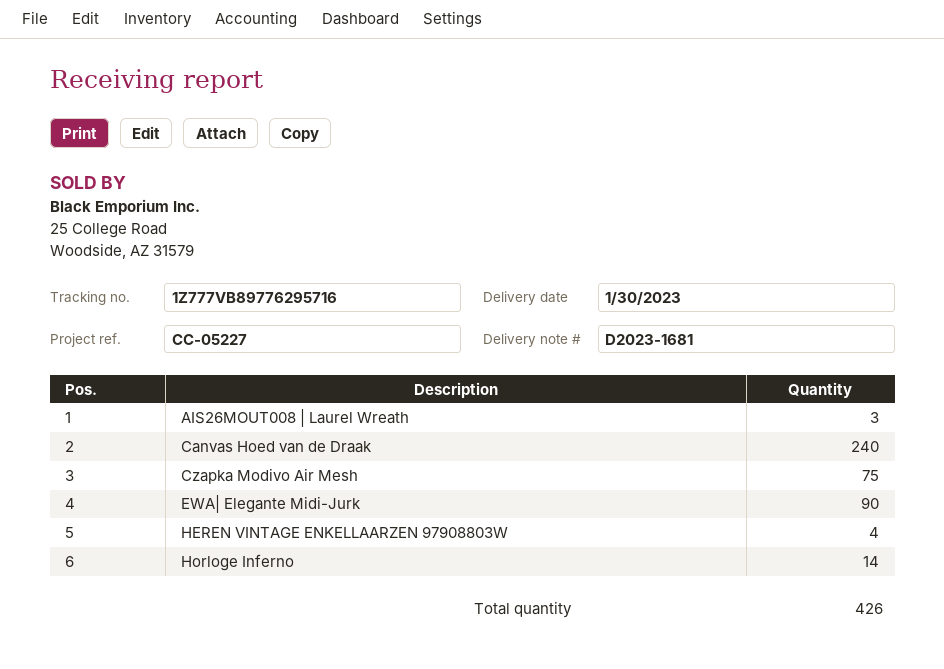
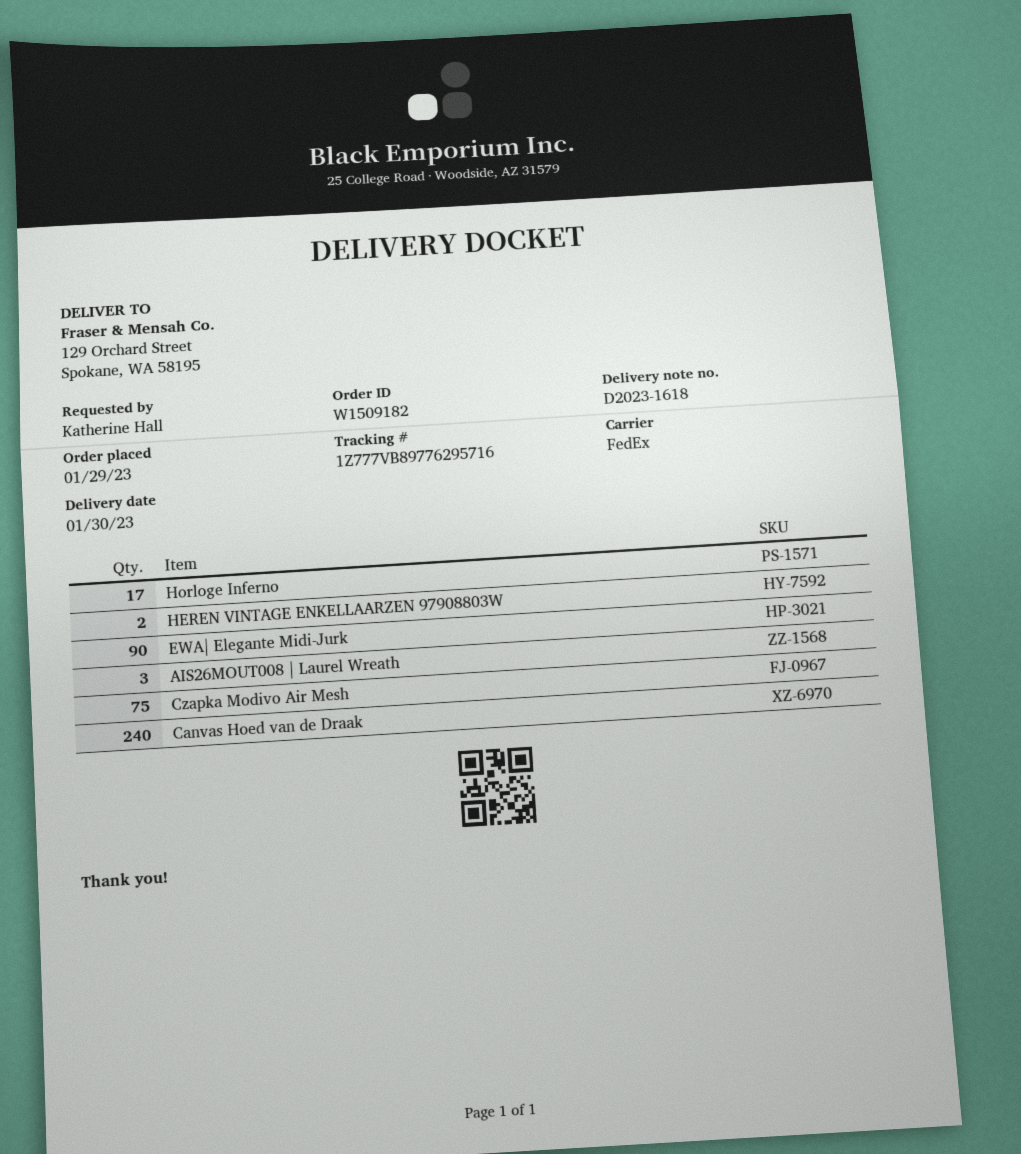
delivery note number: D2023-1681 -> D2023-1618
HEREN VINTAGE ENKELLAARZEN 97908803W: 4 -> 2
Horloge Inferno: 14 -> 17

